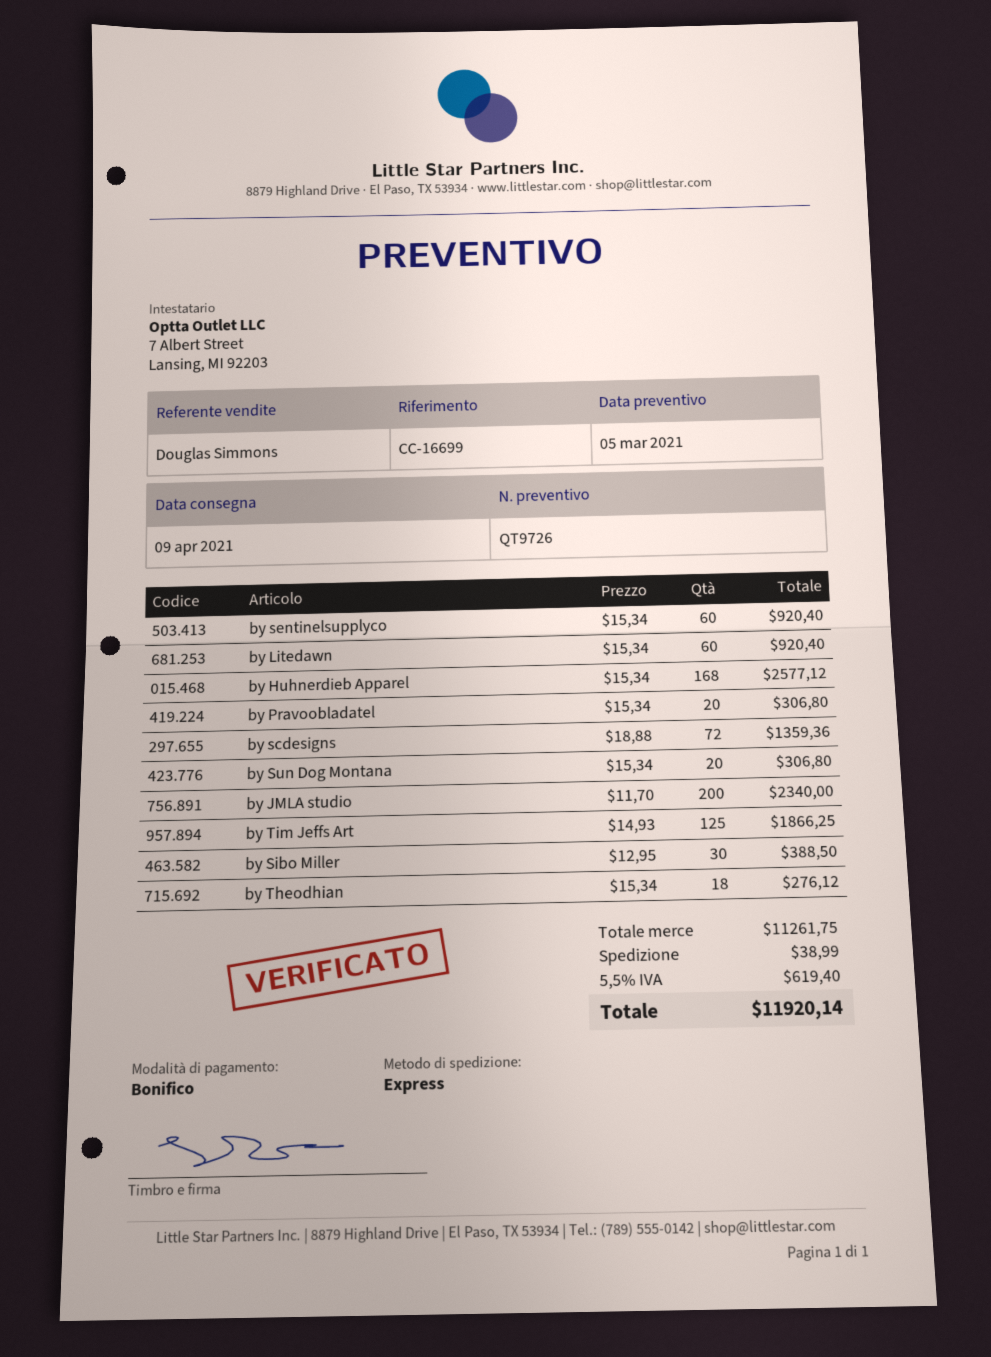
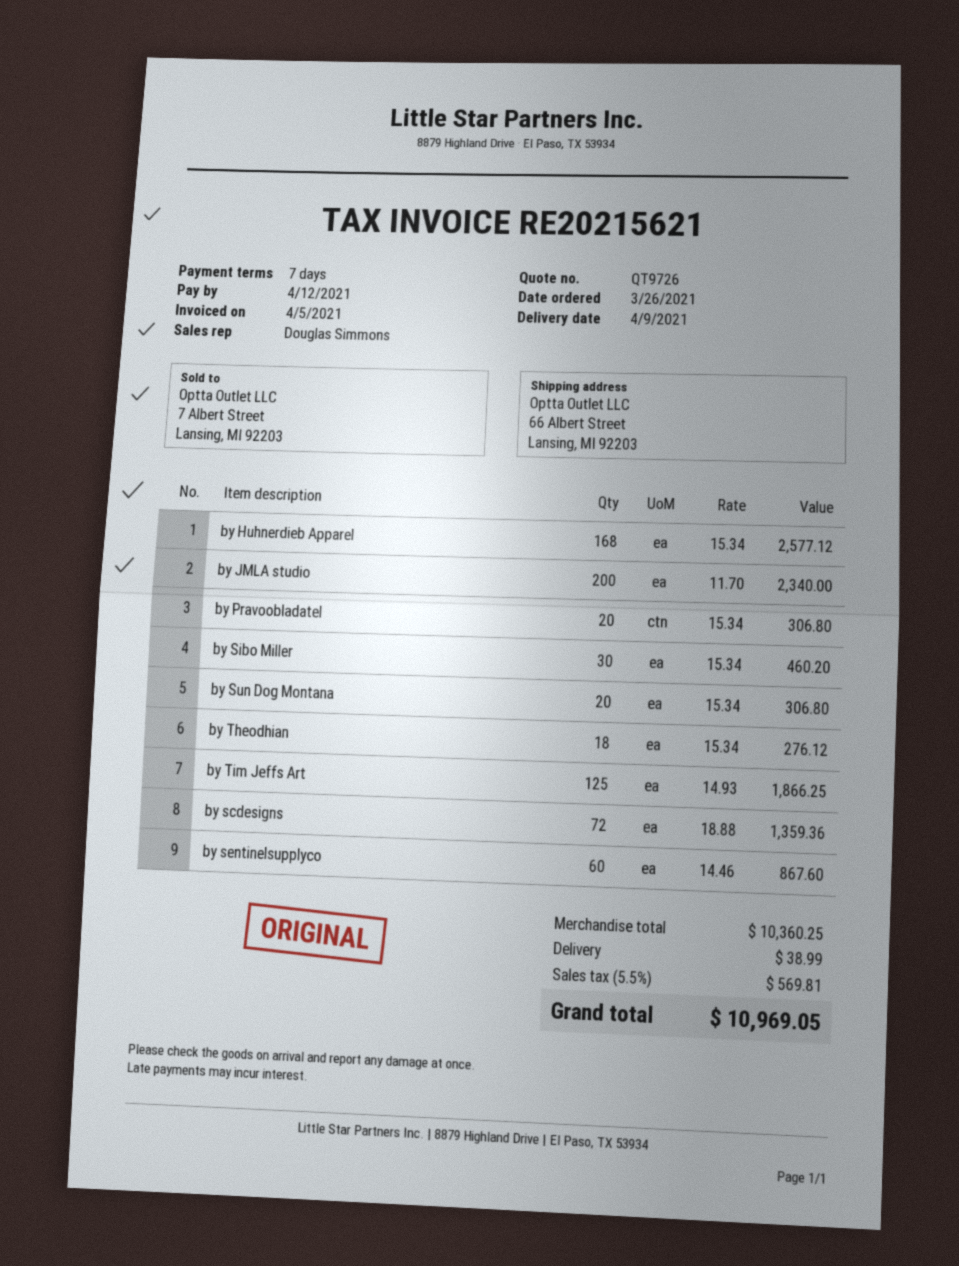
by sentinelsupplyco: 60 x 15.34 = 920.40 -> 60 x 14.46 = 867.60
by Litedawn: 60 x 15.34 = 920.40 -> none
by Sibo Miller: 30 x 12.95 = 388.50 -> 30 x 15.34 = 460.20
subtotal: 11261.75 -> 10360.25
tax: 5.5% = 619.40 -> 5.5% = 569.81
total: 11920.14 -> 10969.05

